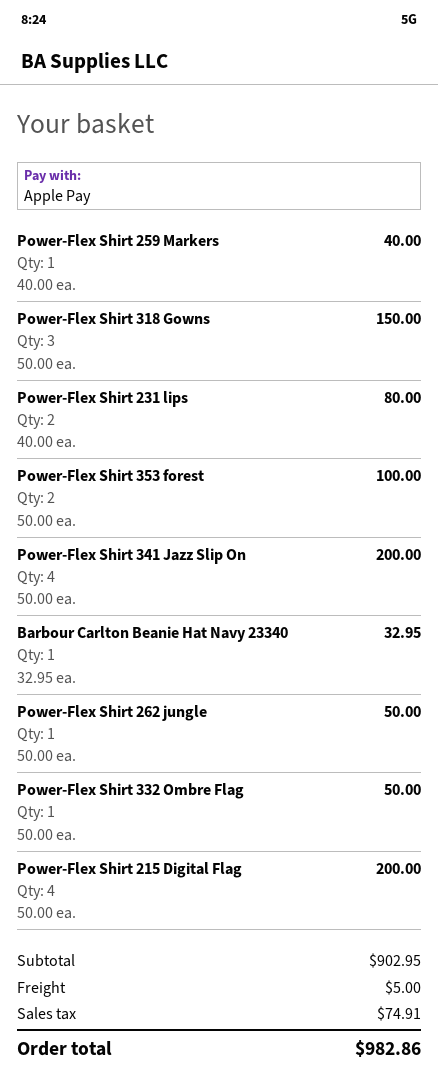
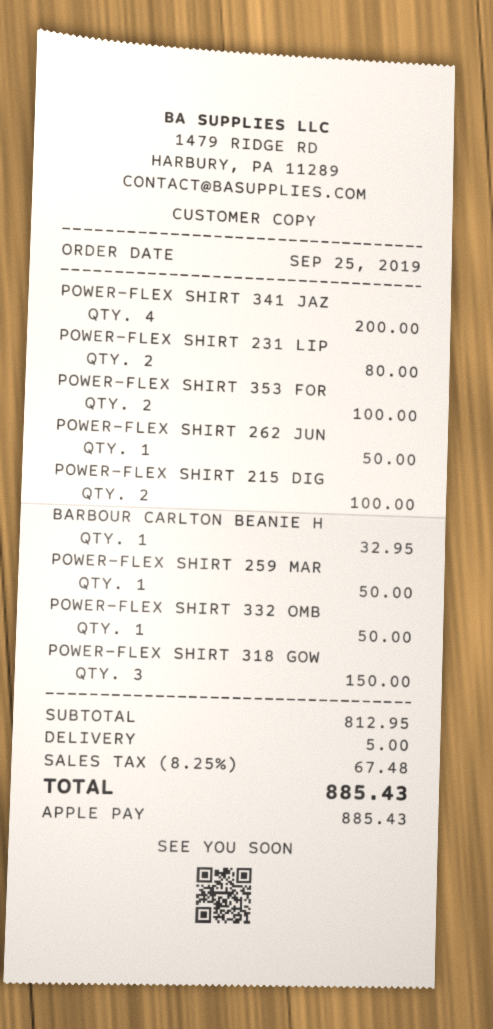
Power-Flex Shirt 259 Markers: 1 for 40.00 -> 1 for 50.00
Power-Flex Shirt 215 Digital Flag: 4 for 200.00 -> 2 for 100.00
subtotal: 902.95 -> 812.95
tax: 74.91 -> 67.48
total: 982.86 -> 885.43

